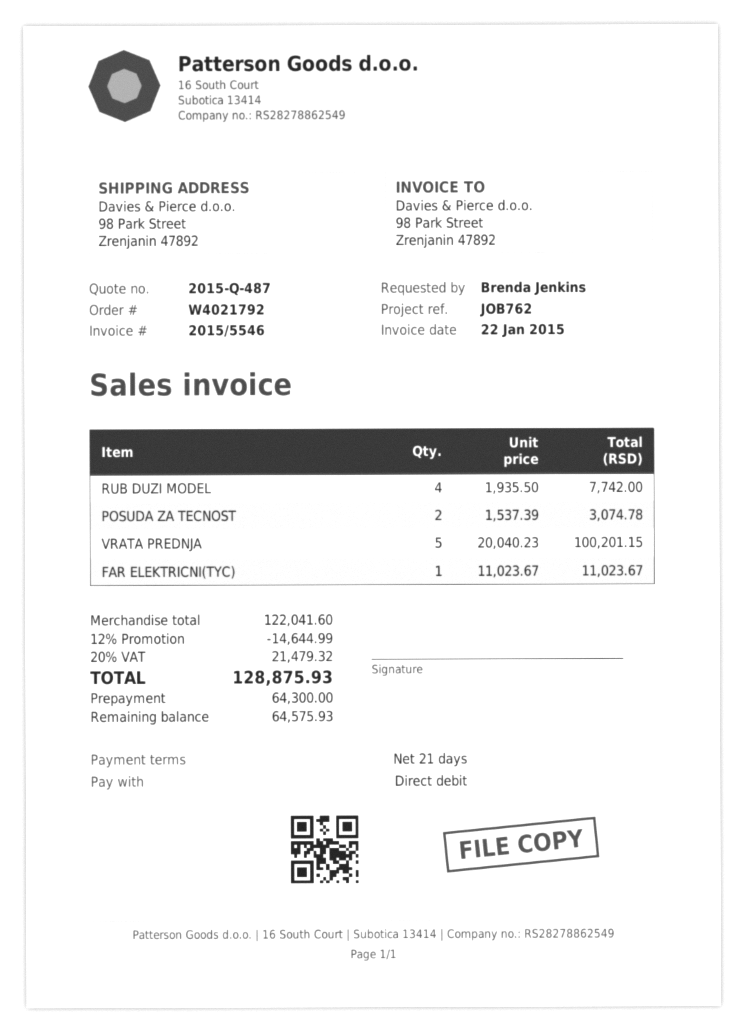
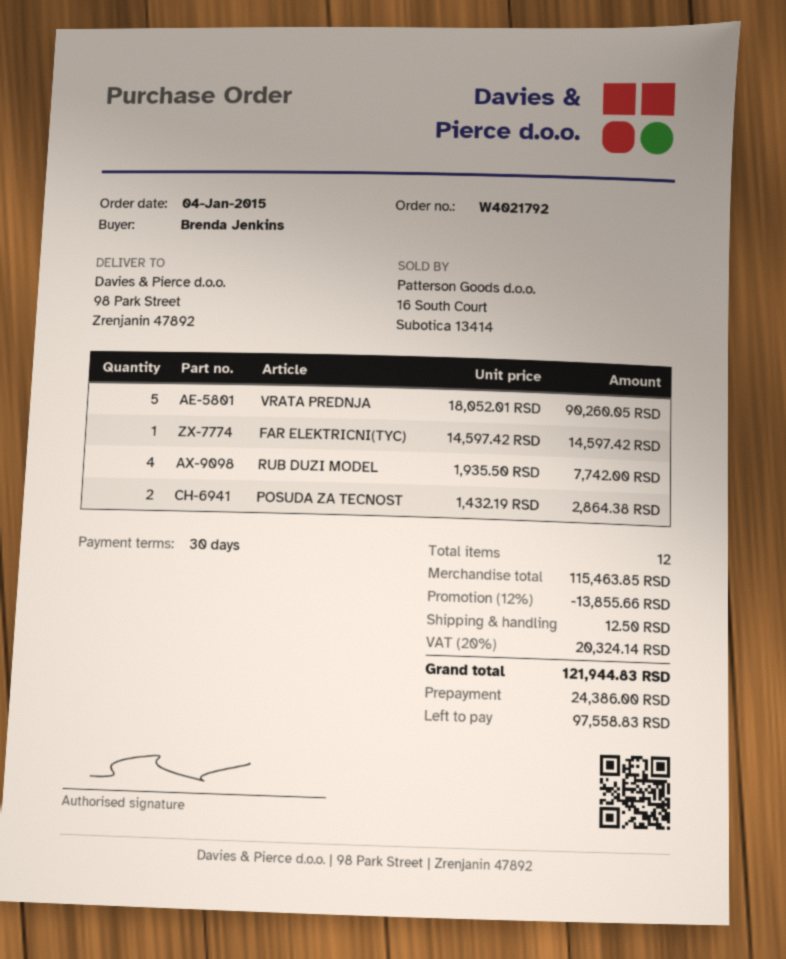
payment terms: 21 days -> 30 days
POSUDA ZA TECNOST: 2 x 1537.39 = 3074.78 -> 2 x 1432.19 = 2864.38
VRATA PREDNJA: 5 x 20040.23 = 100201.15 -> 5 x 18052.01 = 90260.05
FAR ELEKTRICNI(TYC): 1 x 11023.67 = 11023.67 -> 1 x 14597.42 = 14597.42
subtotal: 122041.60 -> 115463.85
discount: 12% = 14644.99 -> 12% = 13855.66
shipping: none -> 12.50
tax: 20% = 21479.32 -> 20% = 20324.14
total: 128875.93 -> 121944.83
deposit: 64300.00 -> 24386.00
balance: 64575.93 -> 97558.83

